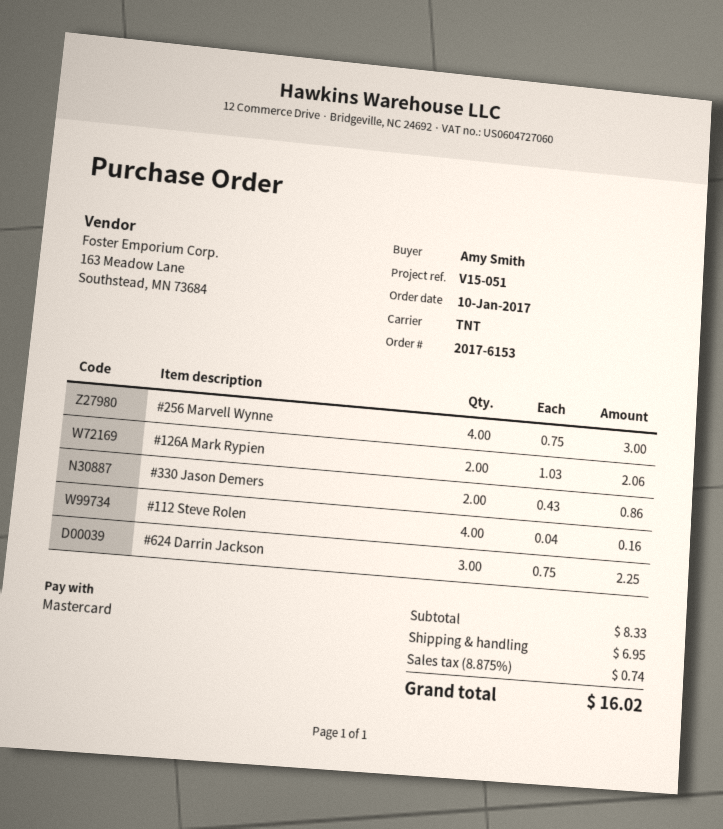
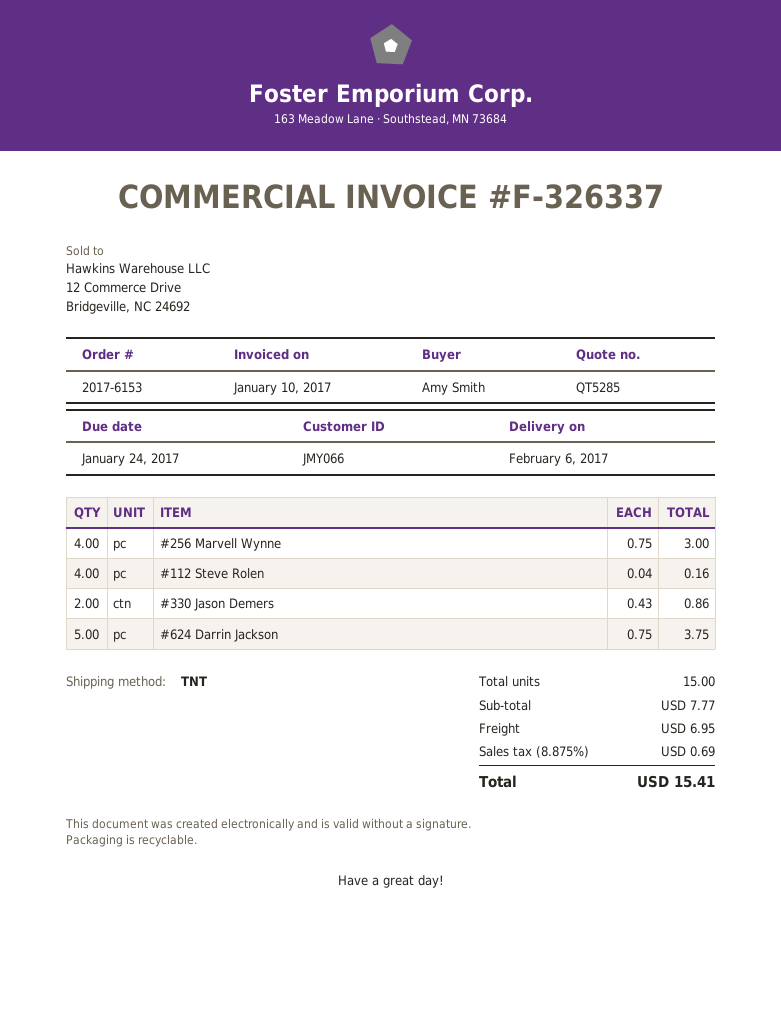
#126A Mark Rypien: 2 x 1.03 = 2.06 -> none
#624 Darrin Jackson: 3 x 0.75 = 2.25 -> 5 x 0.75 = 3.75
subtotal: 8.33 -> 7.77
tax: 8.875% = 0.74 -> 8.875% = 0.69
total: 16.02 -> 15.41

